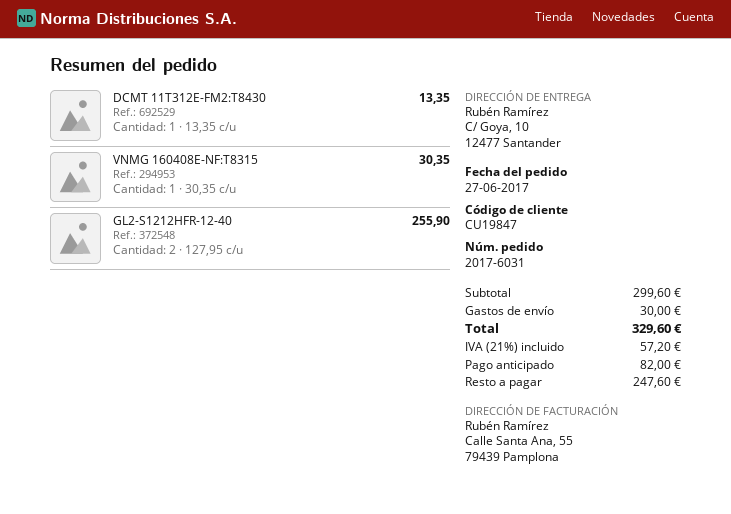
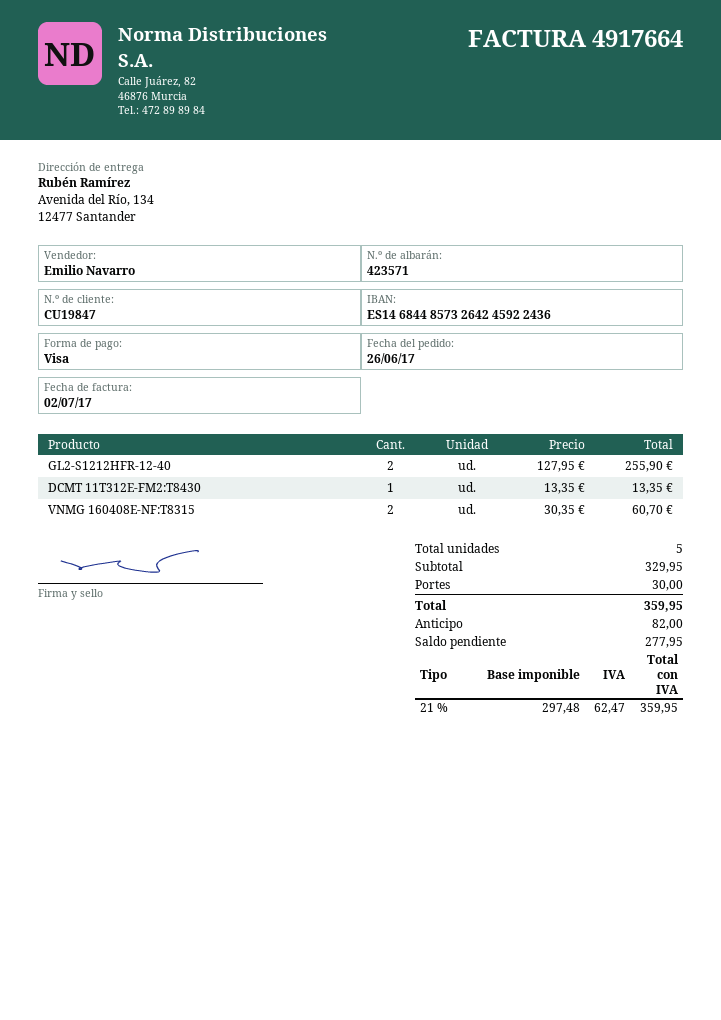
order date: 2017-06-27 -> 2017-06-26
ship to: C/ Goya, 10, 12477 Santander -> Avenida del Río, 134, 12477 Santander
VNMG 160408E-NF:T8315: 1 x 30.35 = 30.35 -> 2 x 30.35 = 60.70
subtotal: 299.60 -> 329.95
tax: 21% = 57.20 -> 21% = 62.47
total: 329.60 -> 359.95
balance: 247.60 -> 277.95

